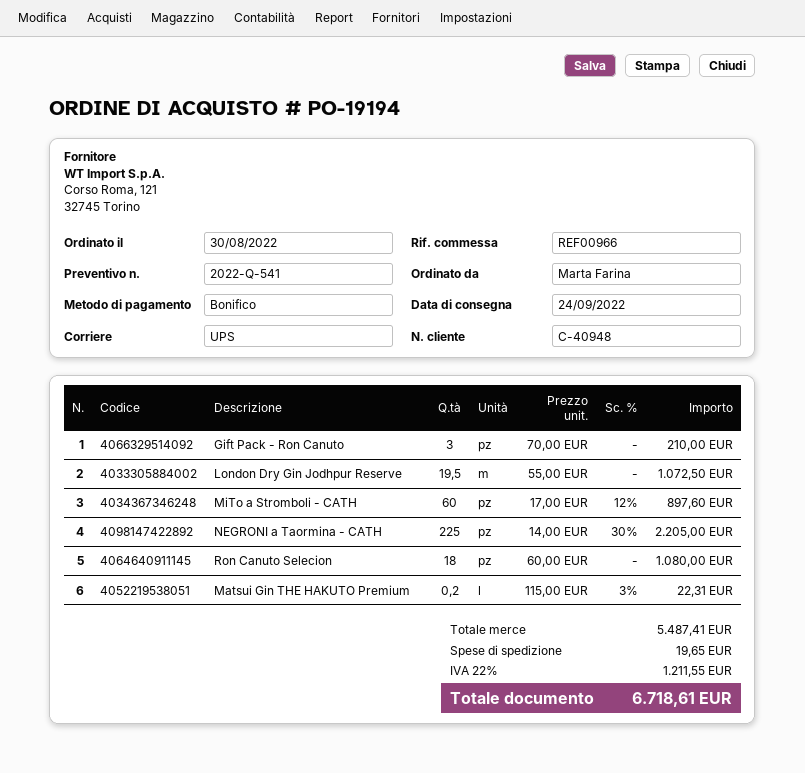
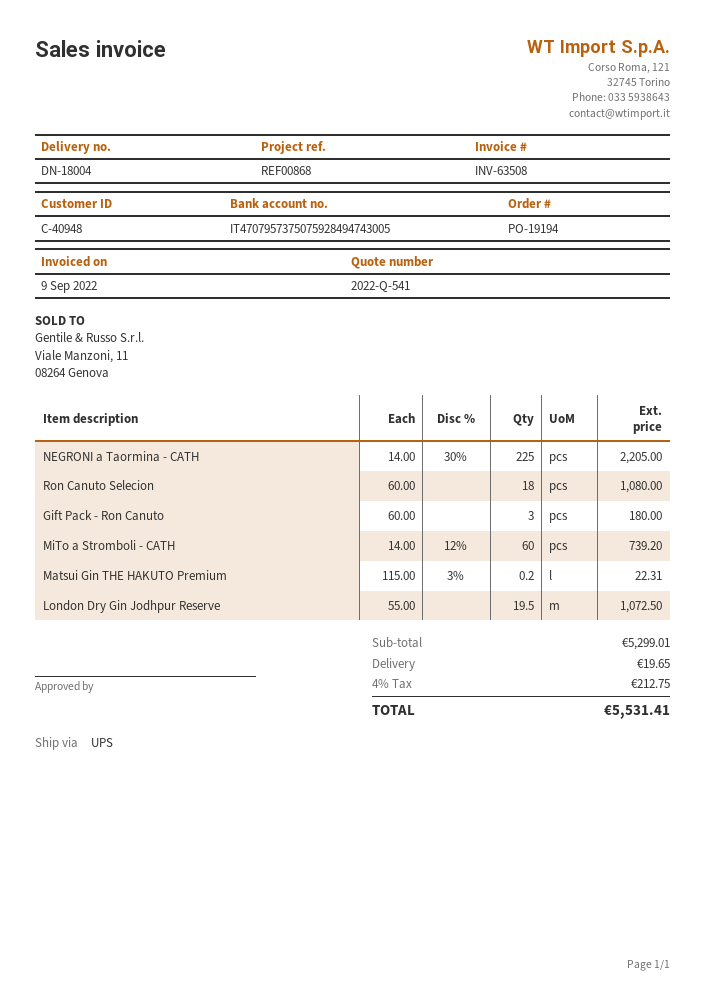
reference: REF00966 -> REF00868
Gift Pack - Ron Canuto: 3 x 70.00 = 210.00 -> 3 x 60.00 = 180.00
MiTo a Stromboli - CATH: 60 x 17.00 - 12% = 897.60 -> 60 x 14.00 - 12% = 739.20
subtotal: 5487.41 -> 5299.01
tax: 22% = 1211.55 -> 4% = 212.75
total: 6718.61 -> 5531.41

